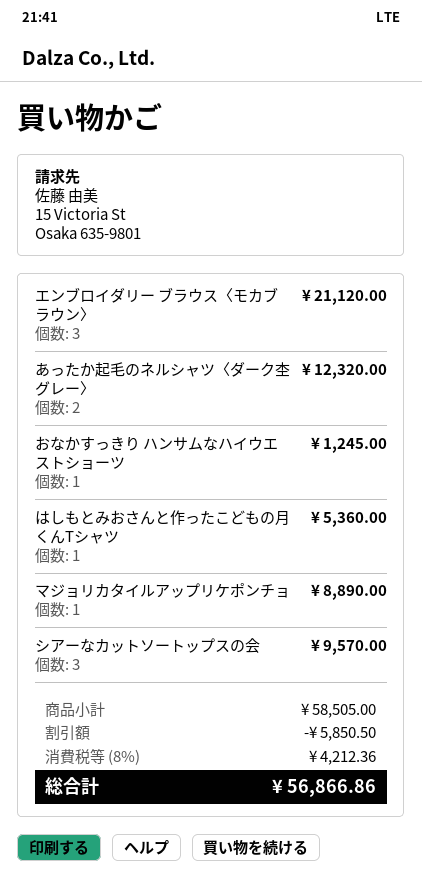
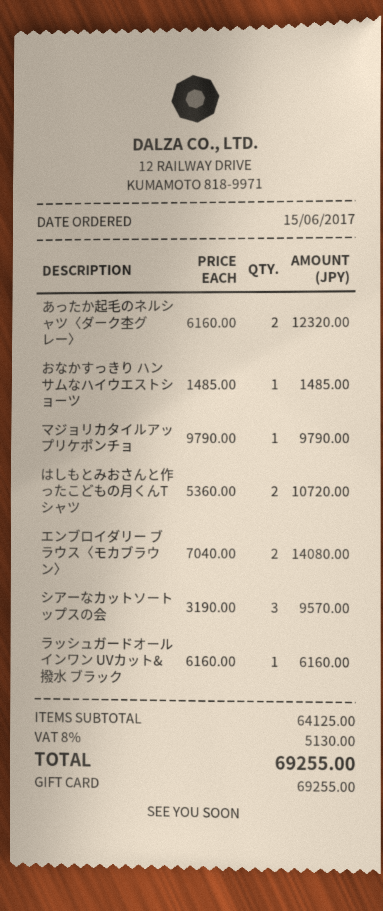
エンブロイダリー ブラウス〈モカブラウン〉: 3 for 21120.00 -> 2 for 14080.00
おなかすっきり ハンサムなハイウエストショーツ: 1 for 1245.00 -> 1 for 1485.00
はしもとみおさんと作ったこどもの月くんTシャツ: 1 for 5360.00 -> 2 for 10720.00
マジョリカタイルアップリケポンチョ: 1 for 8890.00 -> 1 for 9790.00
ラッシュガードオールインワン UVカット&撥水 ブラック: none -> 1 for 6160.00
subtotal: 58505.00 -> 64125.00
discount: 5850.50 -> none
tax: 8% = 4212.36 -> 8% = 5130.00
total: 56866.86 -> 69255.00

